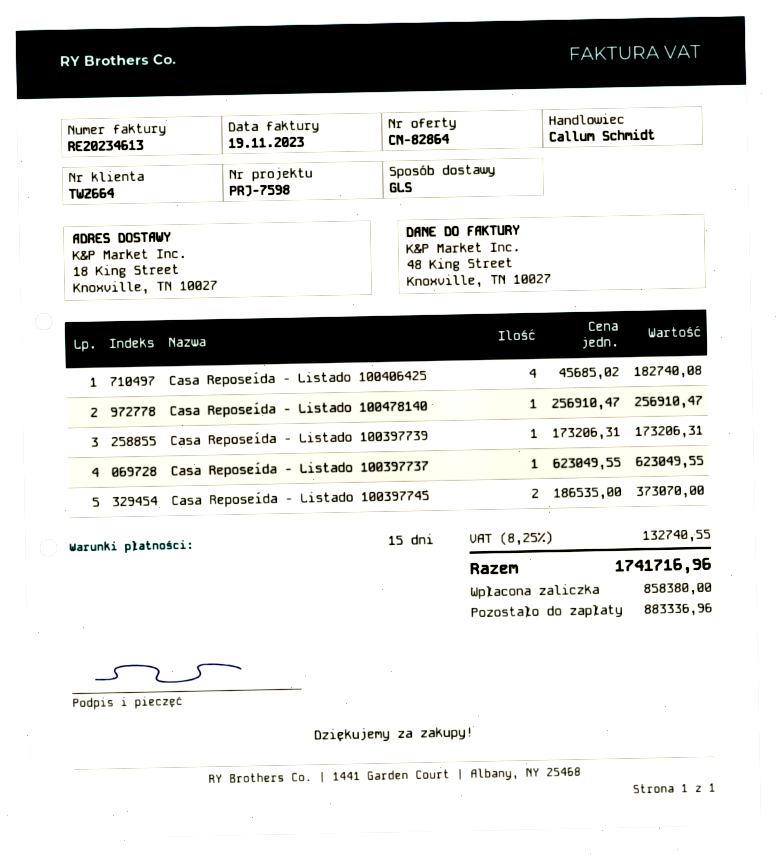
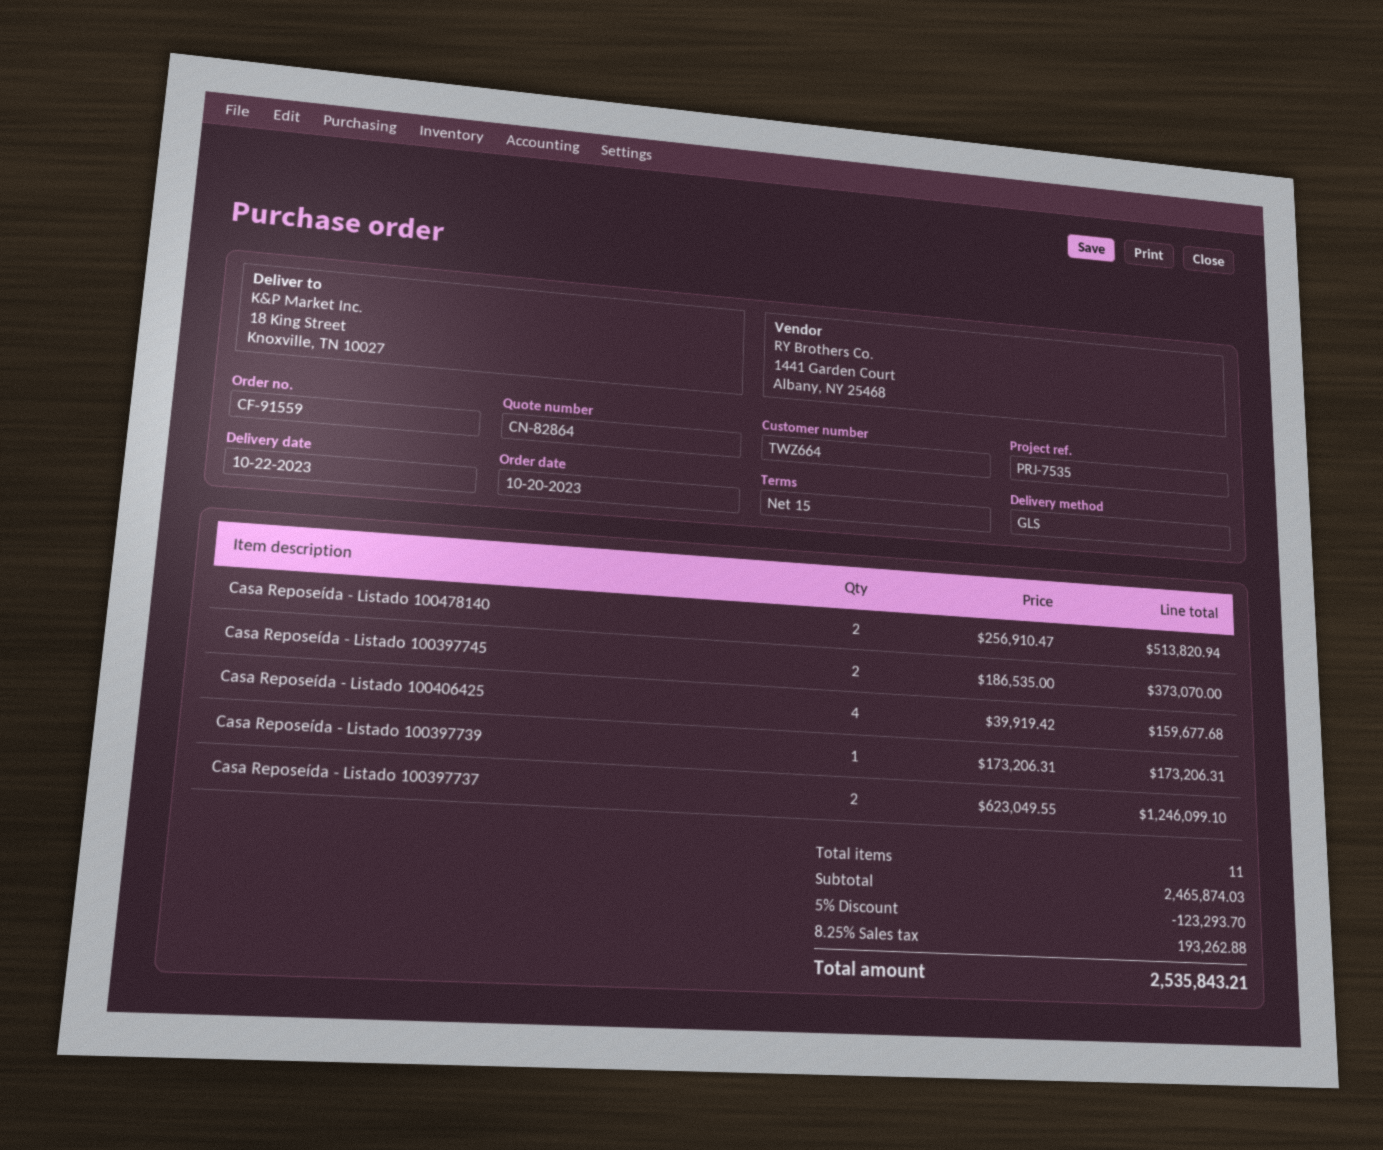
reference: PRJ-7598 -> PRJ-7535
Casa Reposeída - Listado 100406425: 4 x 45685.02 = 182740.08 -> 4 x 39919.42 = 159677.68
Casa Reposeída - Listado 100478140: 1 x 256910.47 = 256910.47 -> 2 x 256910.47 = 513820.94
Casa Reposeída - Listado 100397737: 1 x 623049.55 = 623049.55 -> 2 x 623049.55 = 1246099.10
discount: none -> 5% = 123293.70
tax: 8.25% = 132740.55 -> 8.25% = 193262.88
total: 1741716.96 -> 2535843.21

